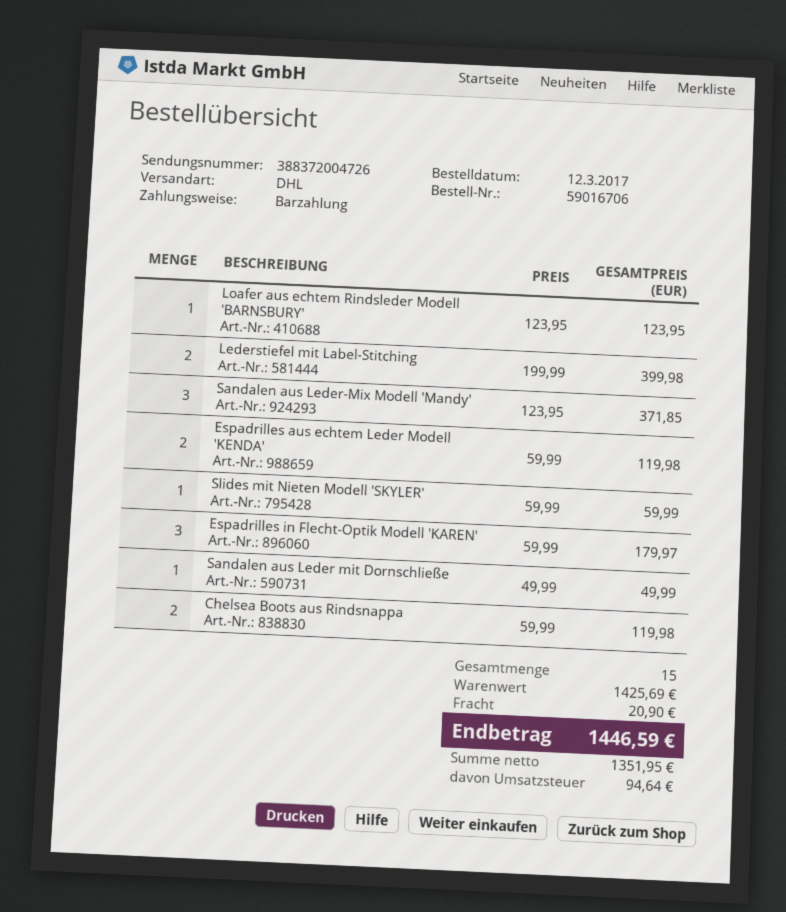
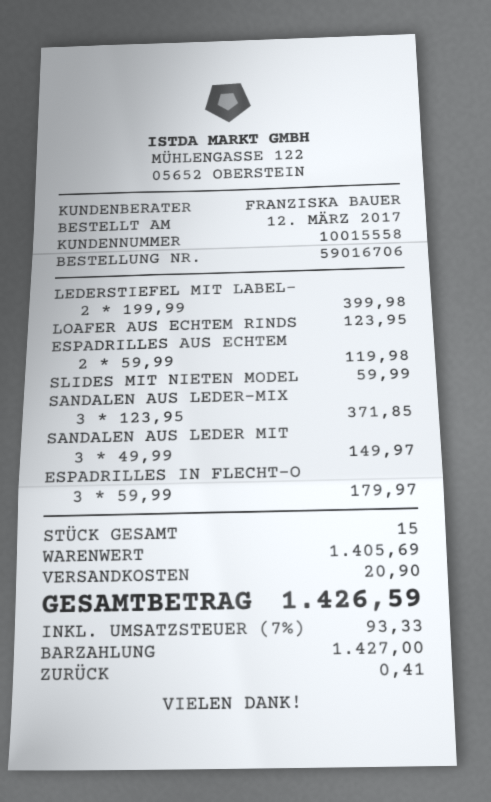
Sandalen aus Leder mit Dornschließe: 1 x 49.99 = 49.99 -> 3 x 49.99 = 149.97
Chelsea Boots aus Rindsnappa: 2 x 59.99 = 119.98 -> none
subtotal: 1425.69 -> 1405.69
tax: 94.64 -> 93.33
total: 1446.59 -> 1426.59

